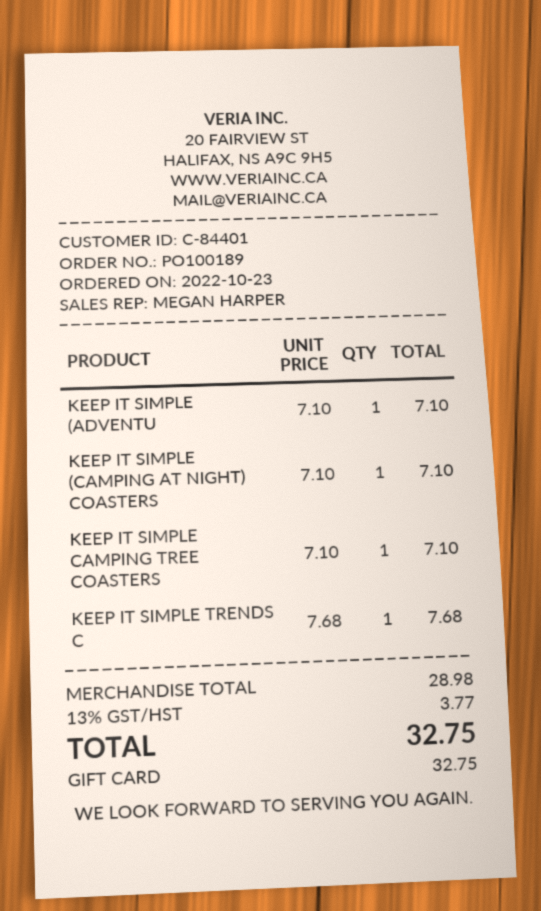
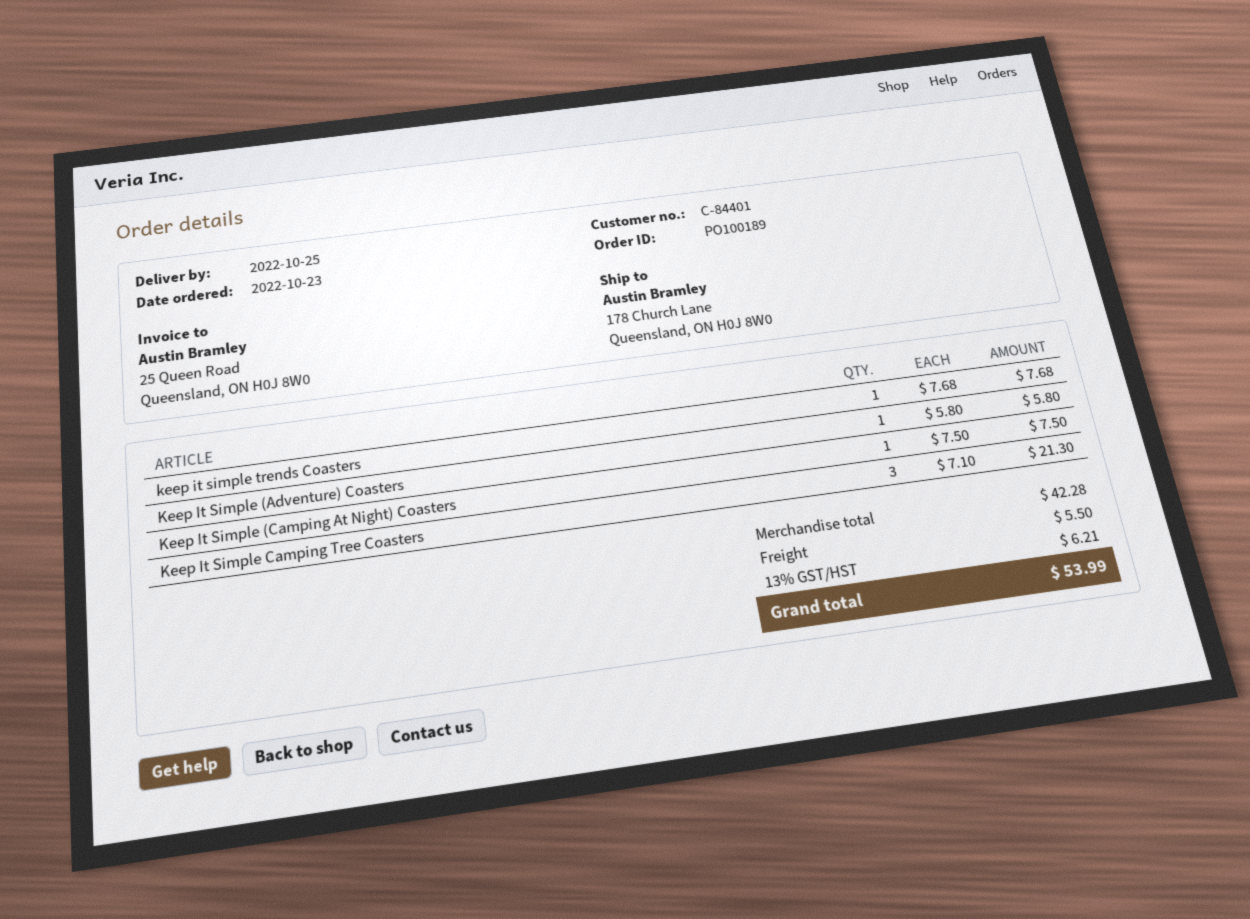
KEEP IT SIMPLE (ADVENTU: 1 x 7.10 = 7.10 -> 1 x 5.80 = 5.80
KEEP IT SIMPLE (CAMPING AT NIGHT) COASTERS: 1 x 7.10 = 7.10 -> 1 x 7.50 = 7.50
KEEP IT SIMPLE CAMPING TREE COASTERS: 1 x 7.10 = 7.10 -> 3 x 7.10 = 21.30
subtotal: 28.98 -> 42.28
shipping: none -> 5.50
tax: 13% = 3.77 -> 13% = 6.21
total: 32.75 -> 53.99

